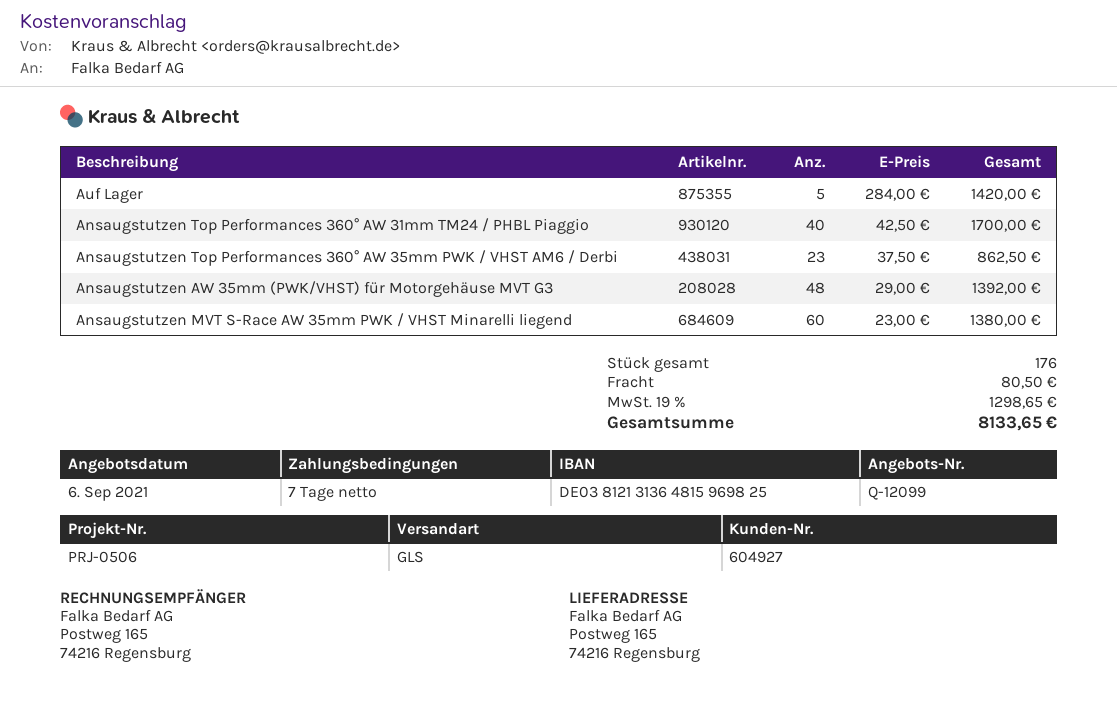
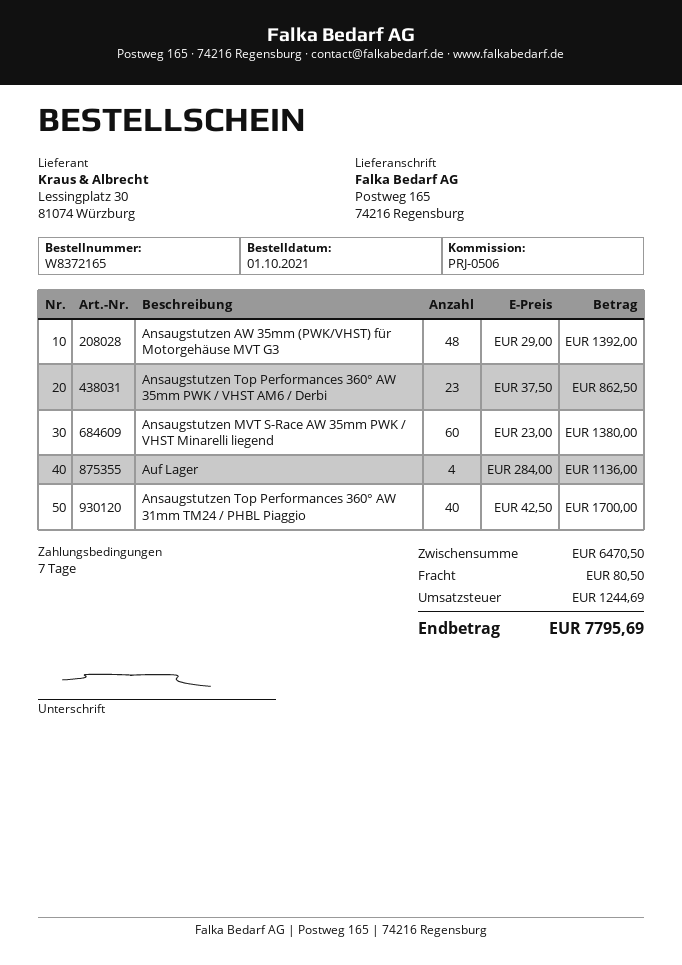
Auf Lager: 5 x 284.00 = 1420.00 -> 4 x 284.00 = 1136.00
tax: 1298.65 -> 1244.69
total: 8133.65 -> 7795.69

